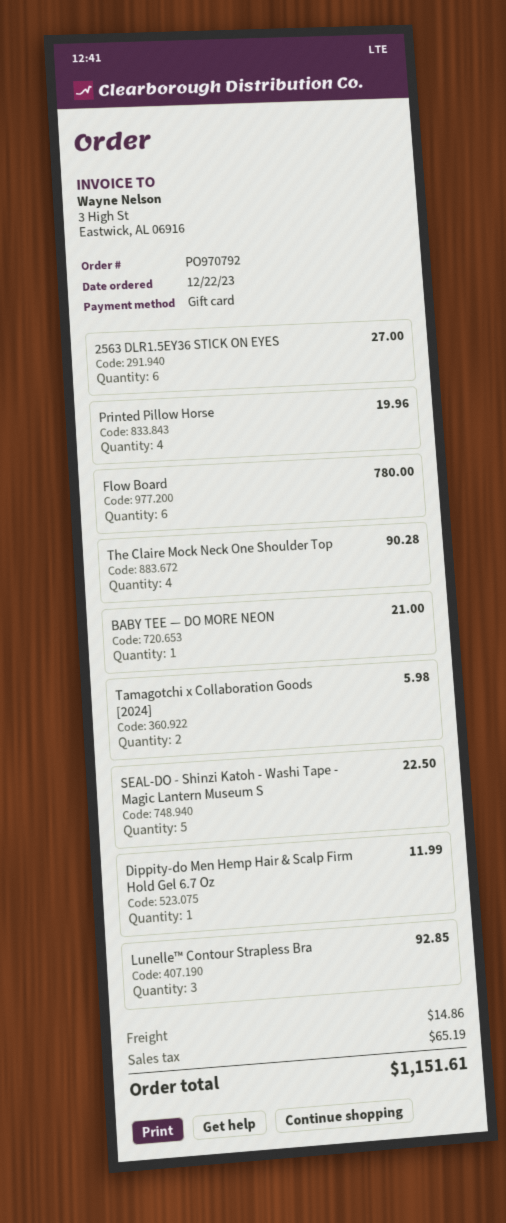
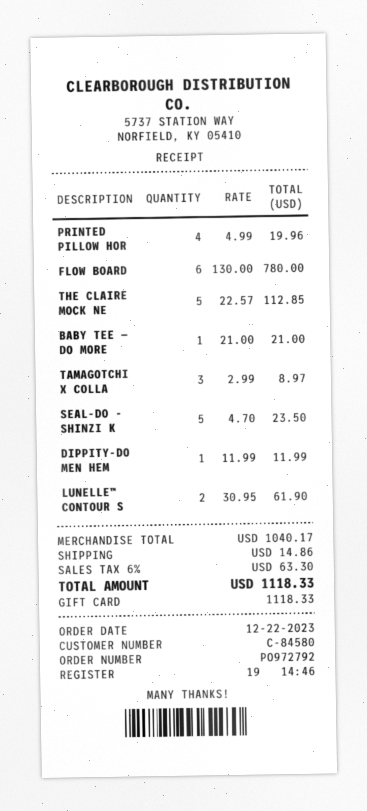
order number: PO970792 -> PO972792
2563 DLR1.5EY36 STICK ON EYES: 6 for 27.00 -> none
The Claire Mock Neck One Shoulder Top: 4 for 90.28 -> 5 for 112.85
Tamagotchi x Collaboration Goods [2024]: 2 for 5.98 -> 3 for 8.97
SEAL-DO - Shinzi Katoh - Washi Tape - Magic Lantern Museum S: 5 for 22.50 -> 5 for 23.50
Lunelle™ Contour Strapless Bra: 3 for 92.85 -> 2 for 61.90
tax: 65.19 -> 63.30
total: 1151.61 -> 1118.33

